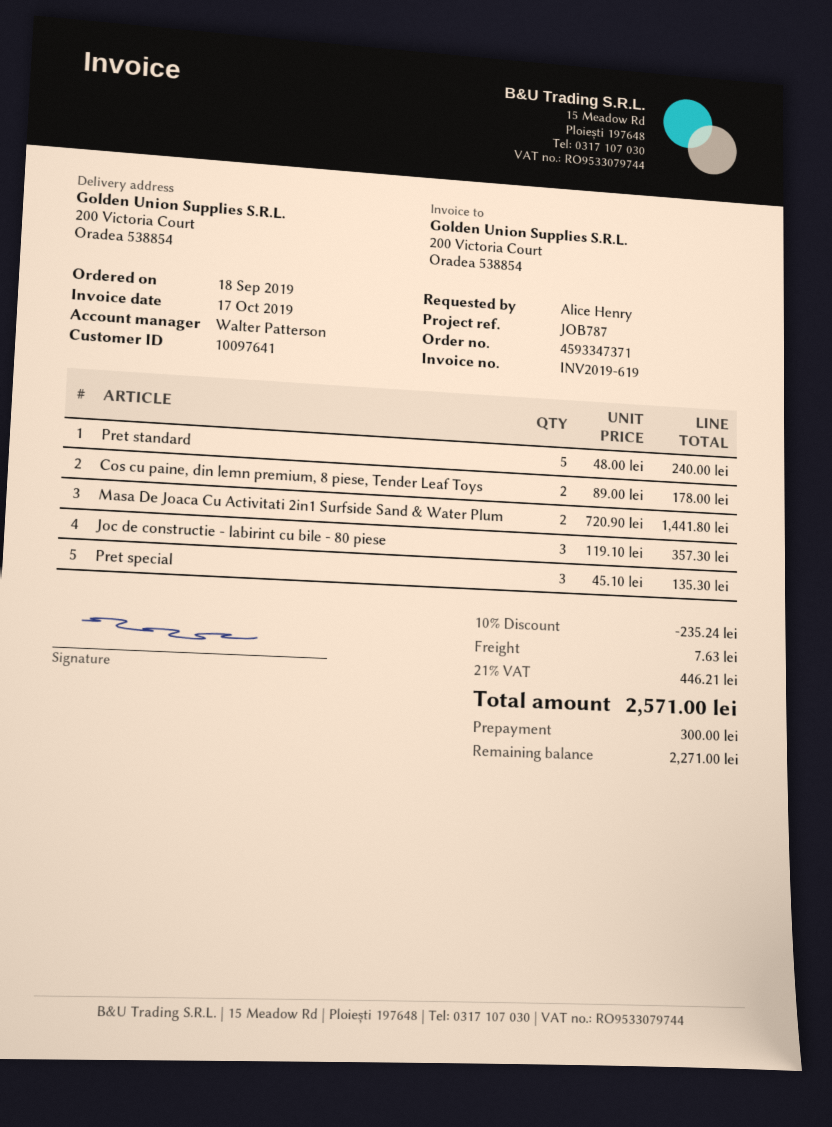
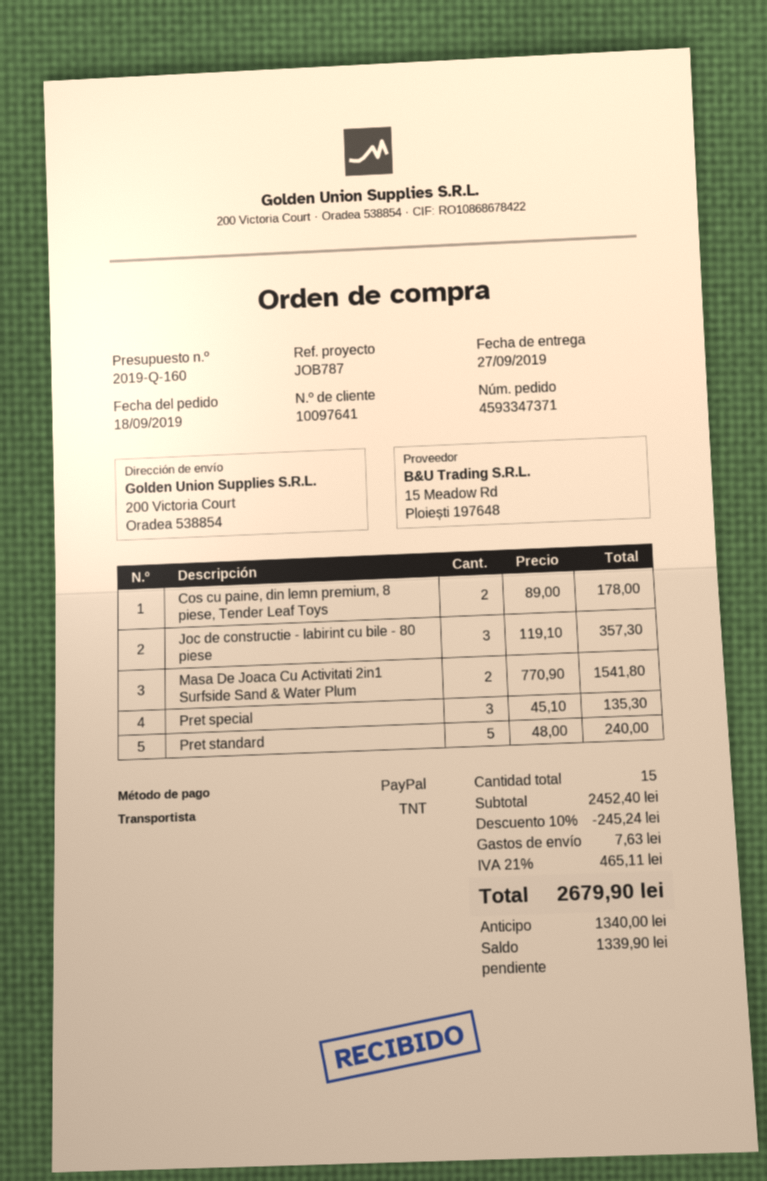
Masa De Joaca Cu Activitati 2in1 Surfside Sand & Water Plum: 2 x 720.90 = 1441.80 -> 2 x 770.90 = 1541.80
discount: 10% = 235.24 -> 10% = 245.24
tax: 21% = 446.21 -> 21% = 465.11
total: 2571.00 -> 2679.90
deposit: 300.00 -> 1340.00
balance: 2271.00 -> 1339.90

